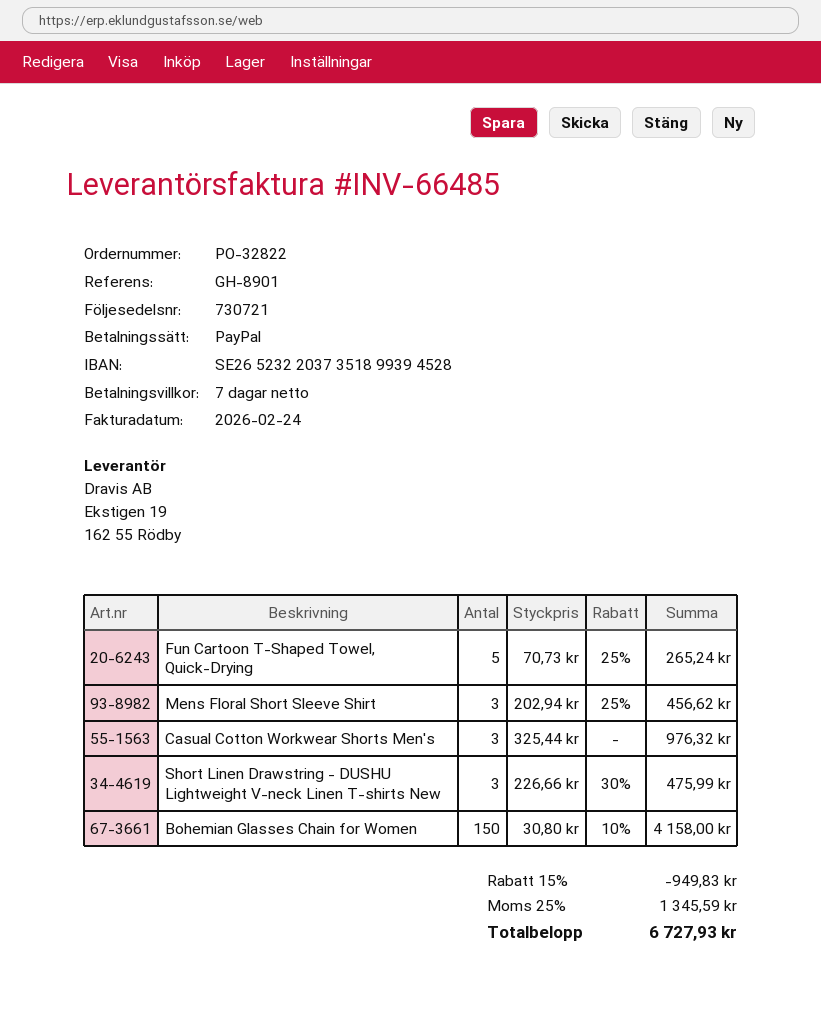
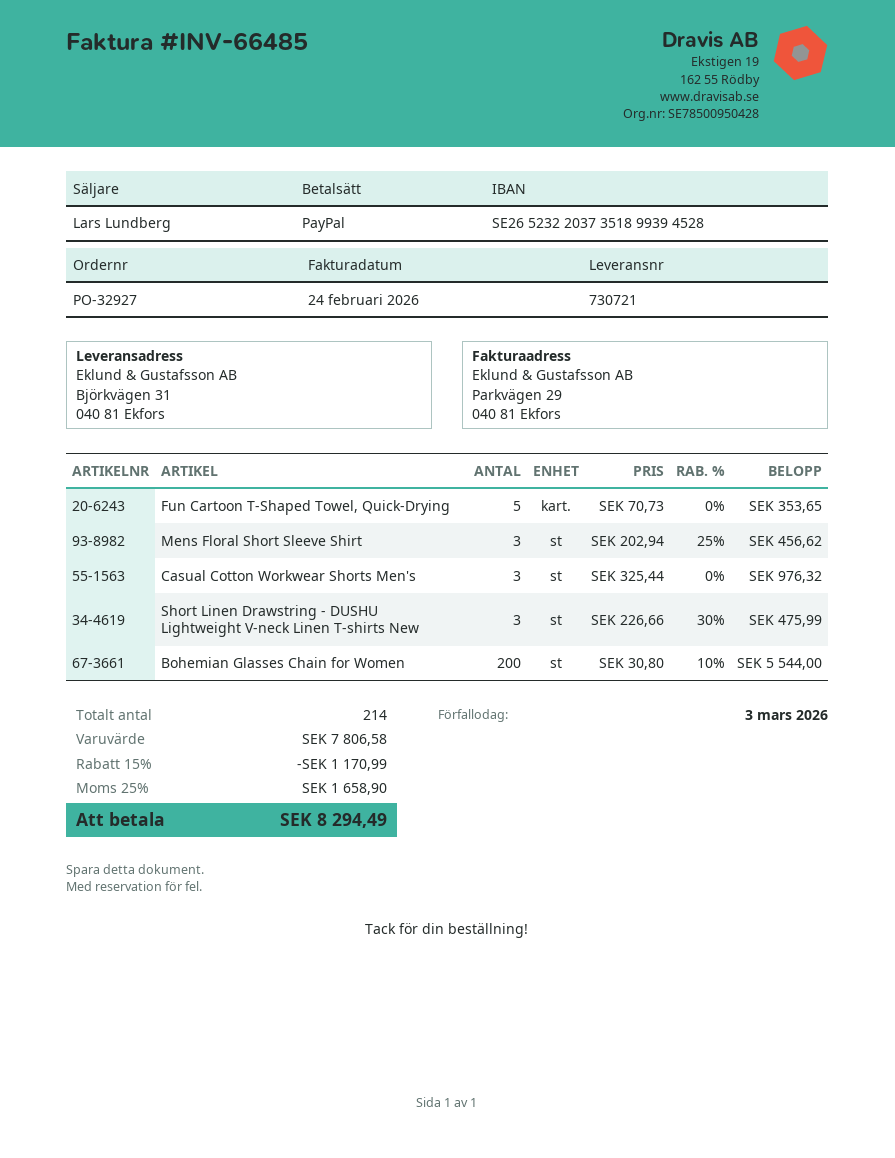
order number: PO-32822 -> PO-32927
Fun Cartoon T-Shaped Towel, Quick-Drying: 5 x 70.73 - 25% = 265.24 -> 5 x 70.73 = 353.65
Bohemian Glasses Chain for Women: 150 x 30.80 - 10% = 4158.00 -> 200 x 30.80 - 10% = 5544.00
discount: 15% = 949.83 -> 15% = 1170.99
tax: 25% = 1345.59 -> 25% = 1658.90
total: 6727.93 -> 8294.49

